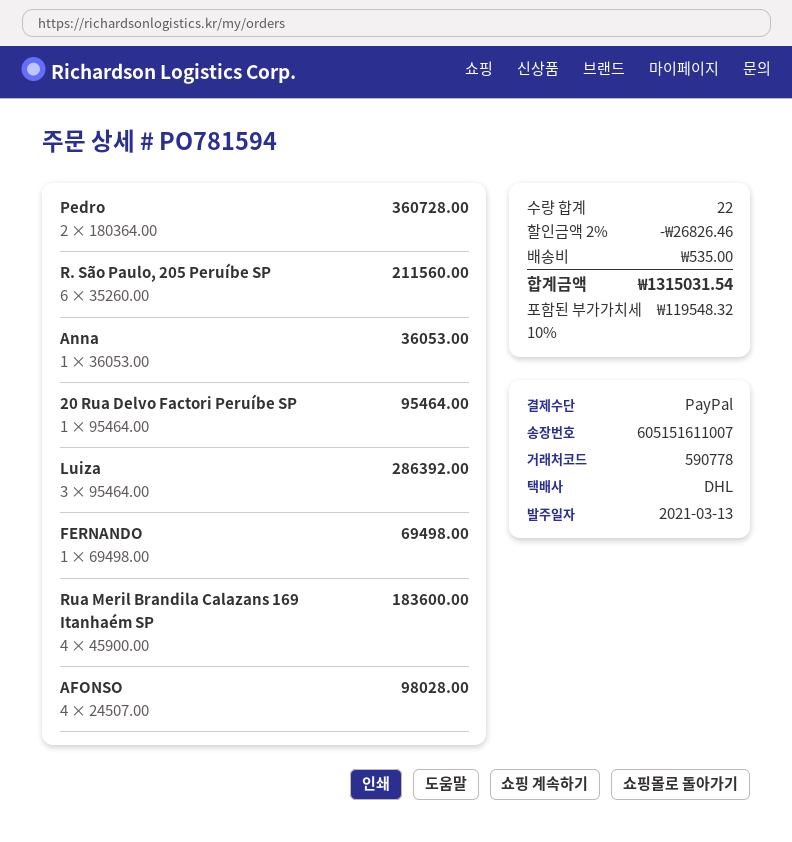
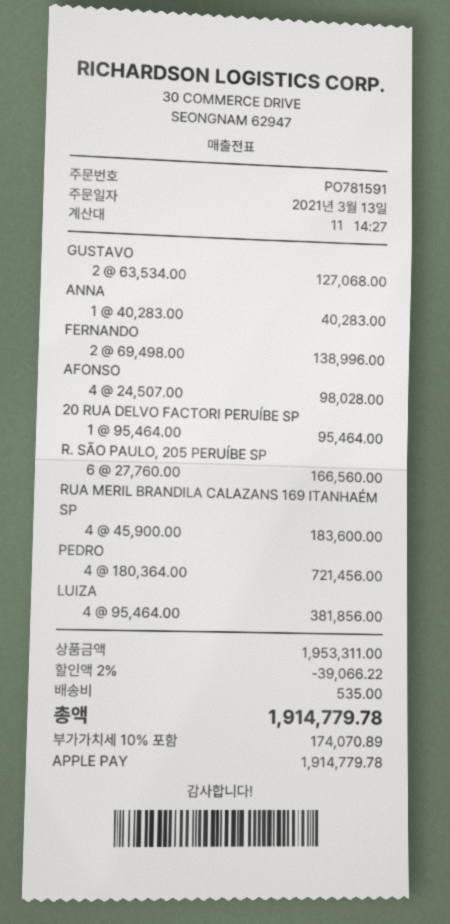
order number: PO781594 -> PO781591
payment method: PayPal -> Apple Pay
Pedro: 2 x 180364.00 = 360728.00 -> 4 x 180364.00 = 721456.00
R. São Paulo, 205 Peruíbe SP: 6 x 35260.00 = 211560.00 -> 6 x 27760.00 = 166560.00
Anna: 1 x 36053.00 = 36053.00 -> 1 x 40283.00 = 40283.00
Luiza: 3 x 95464.00 = 286392.00 -> 4 x 95464.00 = 381856.00
FERNANDO: 1 x 69498.00 = 69498.00 -> 2 x 69498.00 = 138996.00
GUSTAVO: none -> 2 x 63534.00 = 127068.00
discount: 2% = 26826.46 -> 2% = 39066.22
tax: 10% = 119548.32 -> 10% = 174070.89
total: 1315031.54 -> 1914779.78

